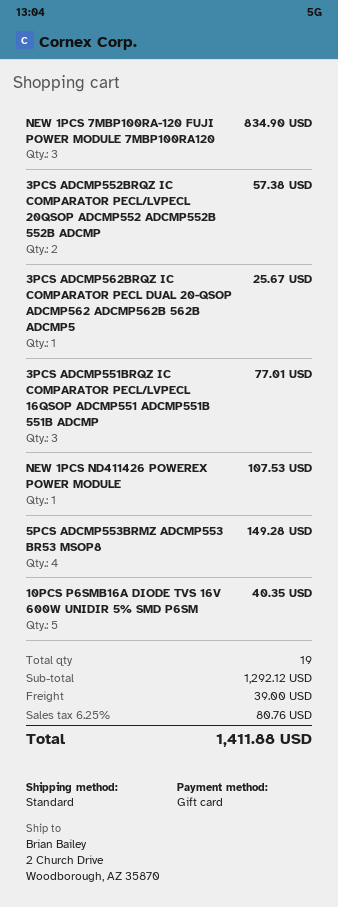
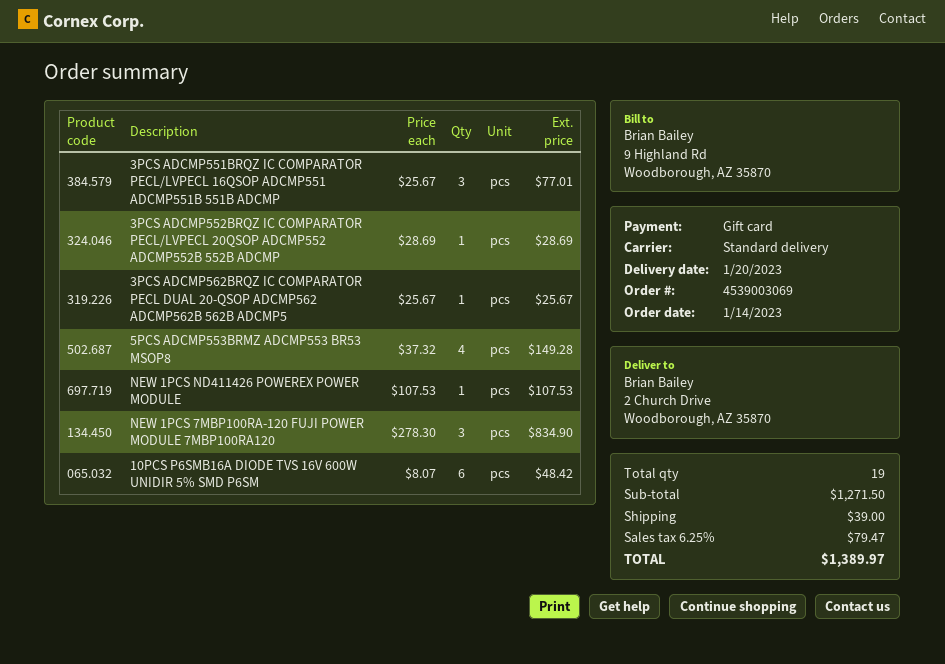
3PCS ADCMP552BRQZ IC COMPARATOR PECL/LVPECL 20QSOP ADCMP552 ADCMP552B 552B ADCMP: 2 for 57.38 -> 1 for 28.69
10PCS P6SMB16A DIODE TVS 16V 600W UNIDIR 5% SMD P6SM: 5 for 40.35 -> 6 for 48.42
subtotal: 1292.12 -> 1271.50
tax: 6.25% = 80.76 -> 6.25% = 79.47
total: 1411.88 -> 1389.97

